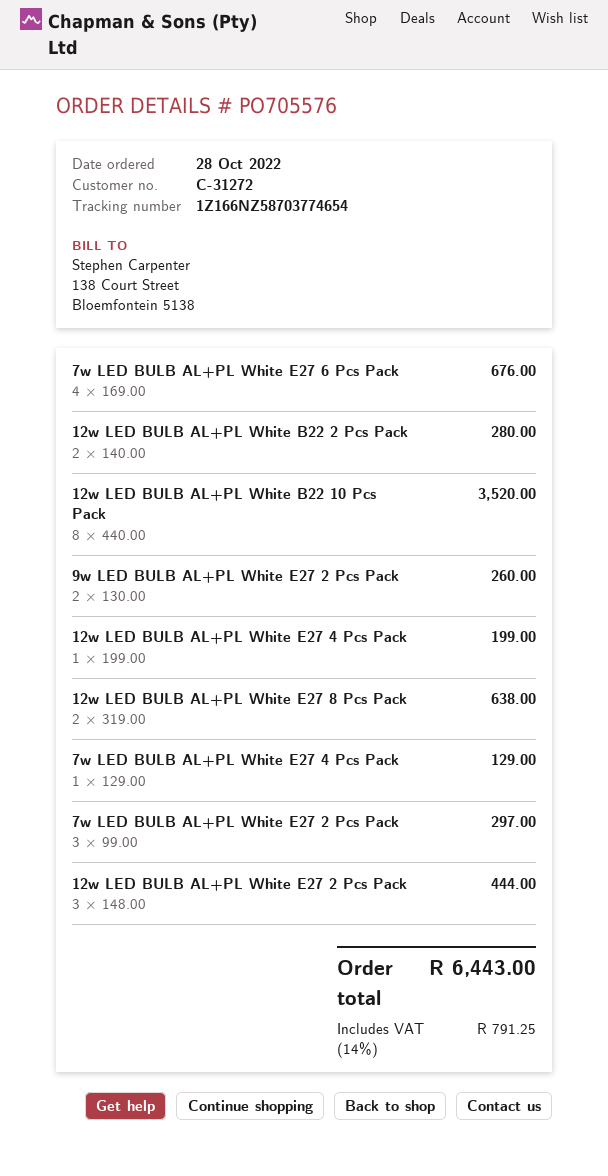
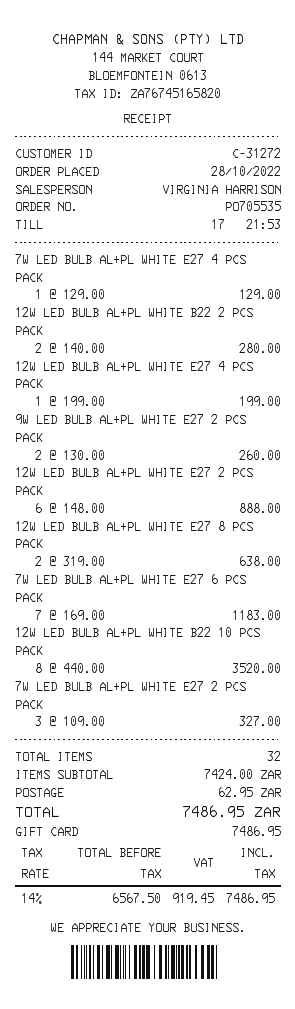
order number: PO705576 -> PO705535
7w LED BULB AL+PL White E27 6 Pcs Pack: 4 x 169.00 = 676.00 -> 7 x 169.00 = 1183.00
7w LED BULB AL+PL White E27 2 Pcs Pack: 3 x 99.00 = 297.00 -> 3 x 109.00 = 327.00
12w LED BULB AL+PL White E27 2 Pcs Pack: 3 x 148.00 = 444.00 -> 6 x 148.00 = 888.00
shipping: none -> 62.95
tax: 14% = 791.25 -> 14% = 919.45
total: 6443.00 -> 7486.95

